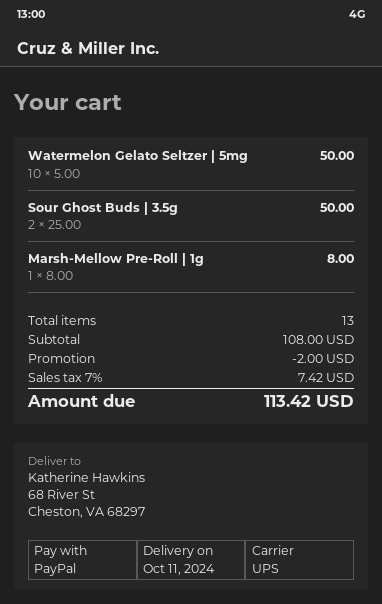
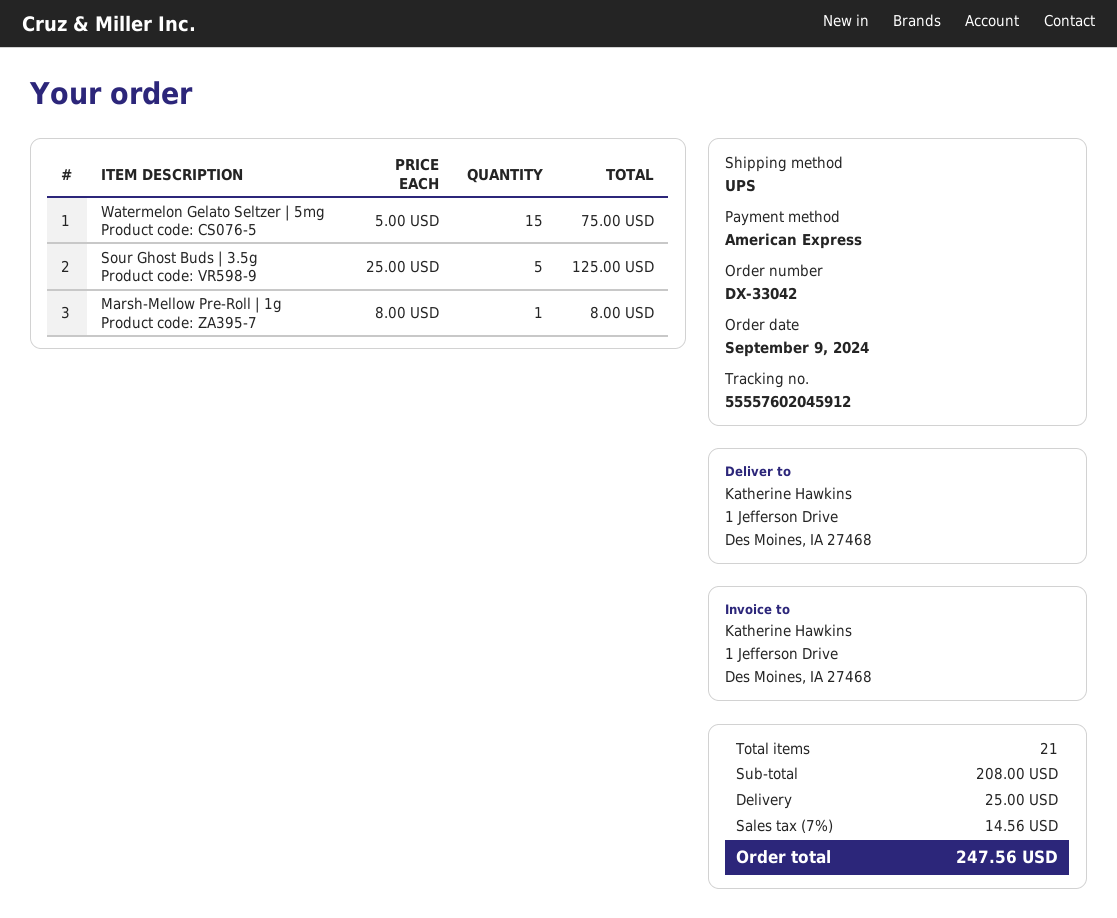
payment method: PayPal -> American Express
ship to: 68 River St, Cheston, VA 68297 -> 1 Jefferson Drive, Des Moines, IA 27468
Watermelon Gelato Seltzer | 5mg: 10 x 5.00 = 50.00 -> 15 x 5.00 = 75.00
Sour Ghost Buds | 3.5g: 2 x 25.00 = 50.00 -> 5 x 25.00 = 125.00
total quantity: 13 -> 21
subtotal: 108.00 -> 208.00
discount: 2.00 -> none
shipping: none -> 25.00
tax: 7% = 7.42 -> 7% = 14.56
total: 113.42 -> 247.56

